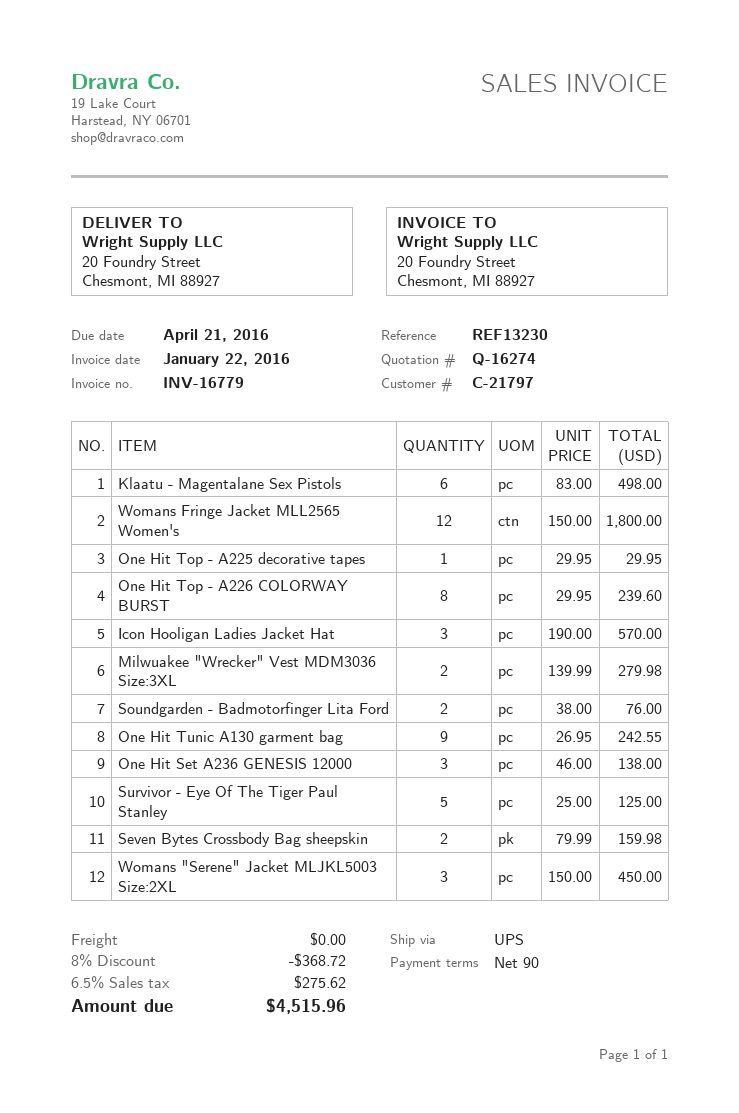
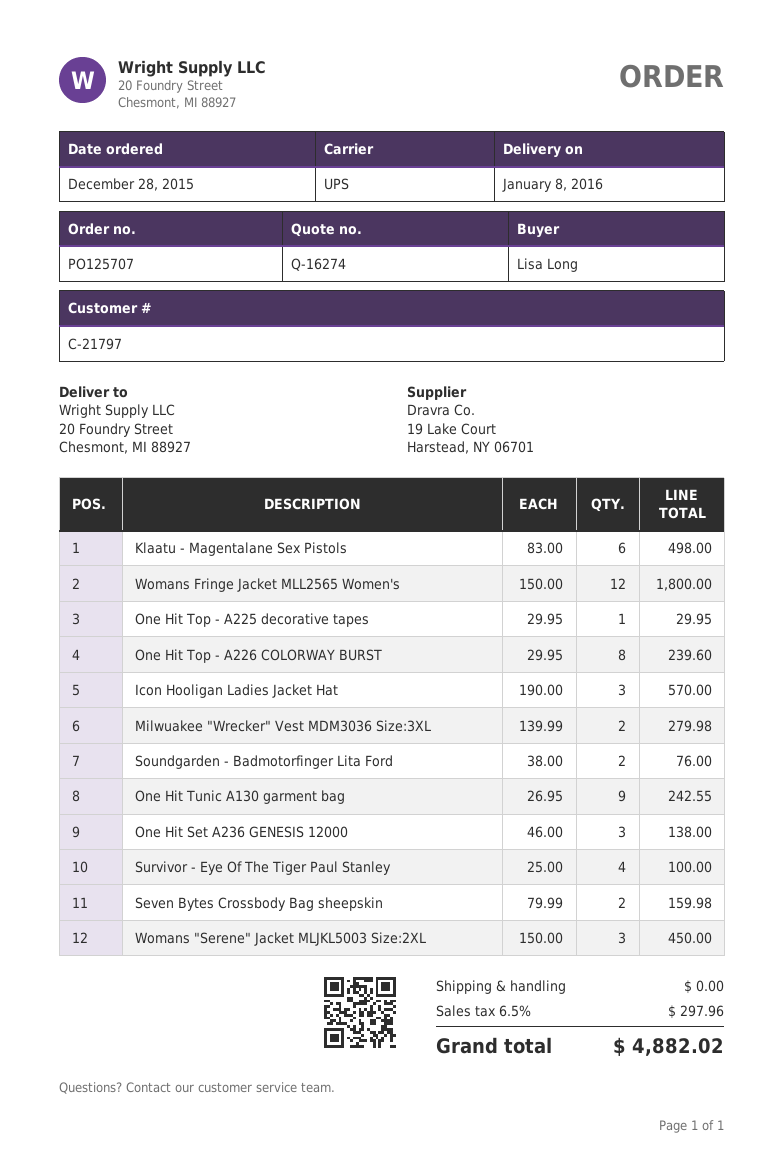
Survivor - Eye Of The Tiger Paul Stanley: 5 x 25.00 = 125.00 -> 4 x 25.00 = 100.00
discount: 8% = 368.72 -> none
tax: 6.5% = 275.62 -> 6.5% = 297.96
total: 4515.96 -> 4882.02

